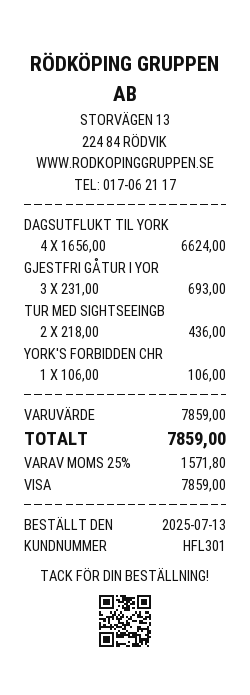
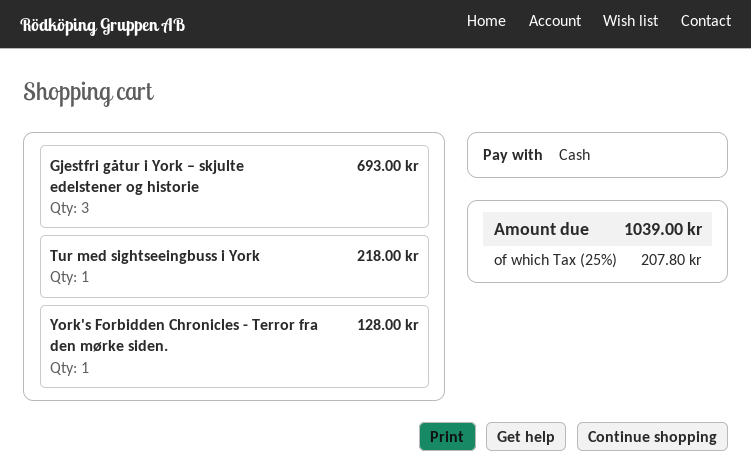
payment method: Visa -> cash
DAGSUTFLUKT TIL YORK: 4 for 6624.00 -> none
TUR MED SIGHTSEEINGB: 2 for 436.00 -> 1 for 218.00
YORK'S FORBIDDEN CHR: 1 for 106.00 -> 1 for 128.00
tax: 25% = 1571.80 -> 25% = 207.80
total: 7859.00 -> 1039.00

